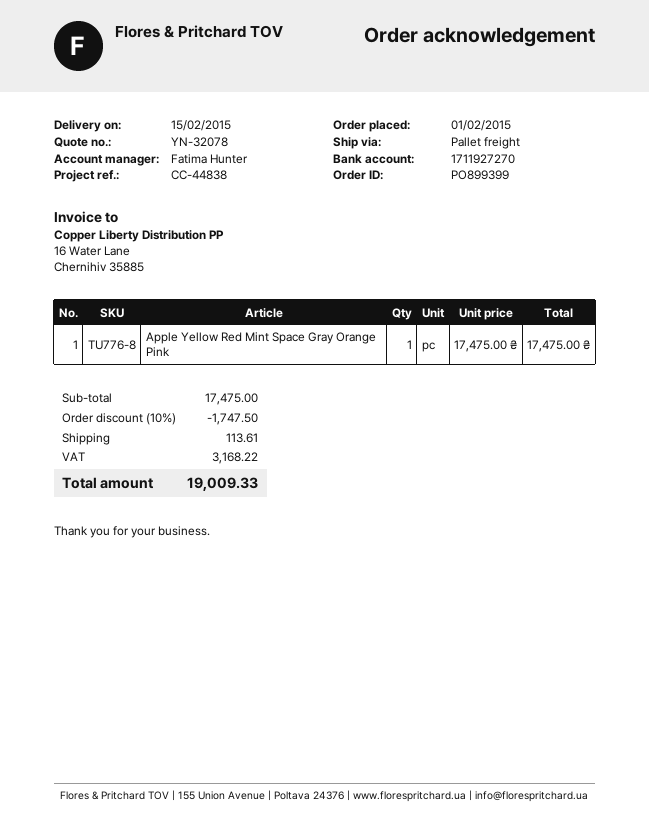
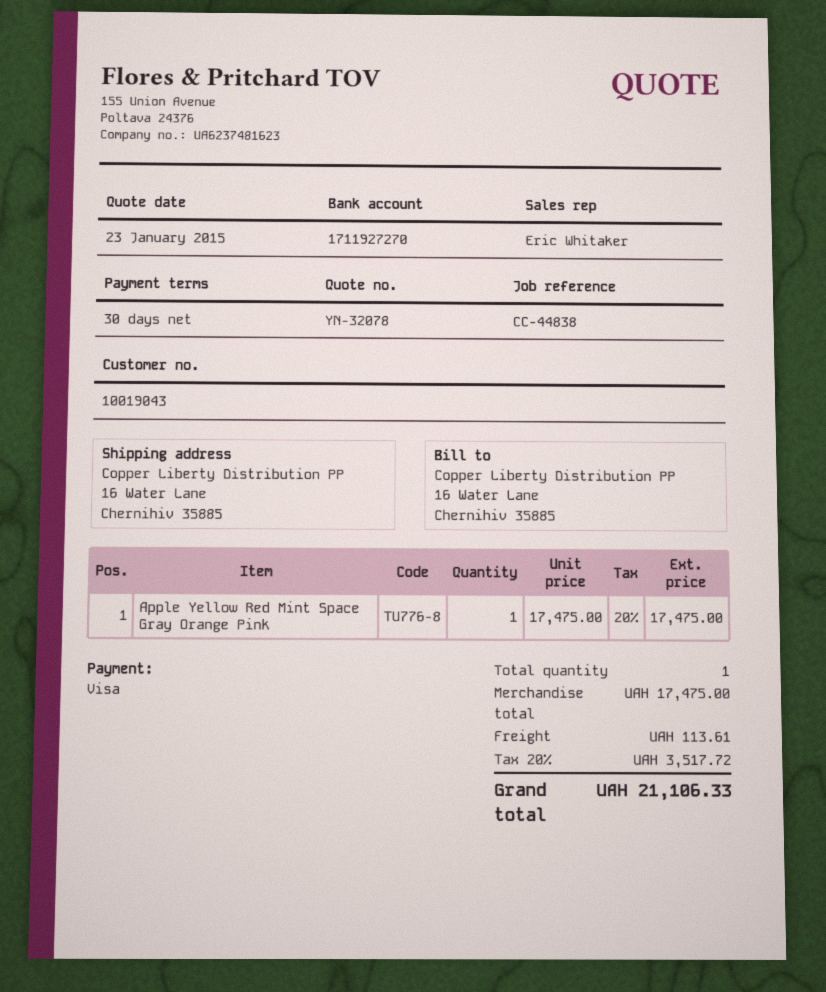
sales rep: Fatima Hunter -> Eric Whitaker
discount: 10% = 1747.50 -> none
tax: 3168.22 -> 3517.72
total: 19009.33 -> 21106.33

